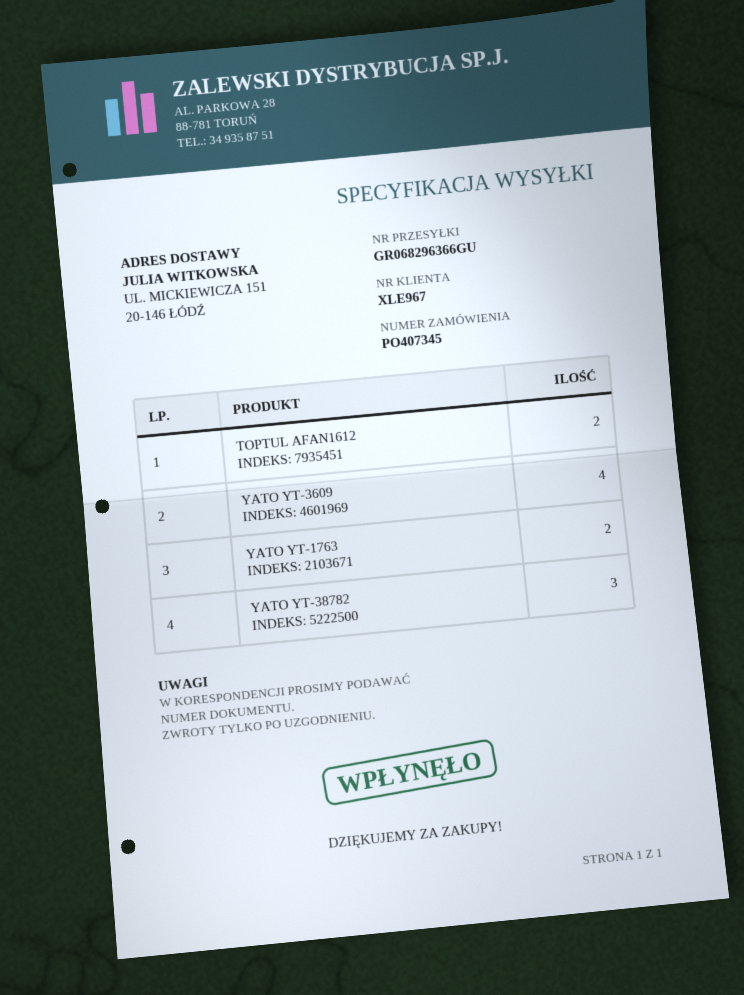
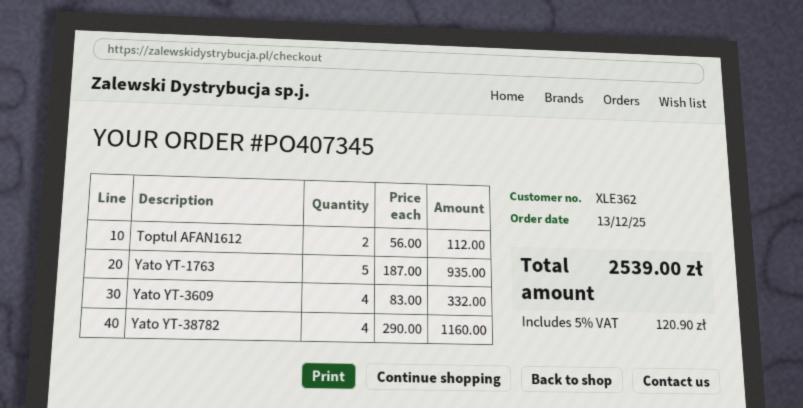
customer number: XLE967 -> XLE362
YATO YT-1763: 2 -> 5
YATO YT-38782: 3 -> 4

